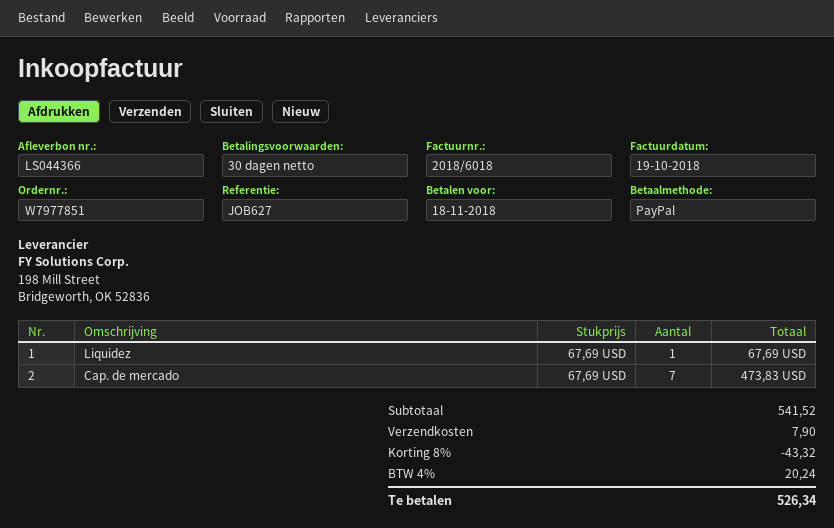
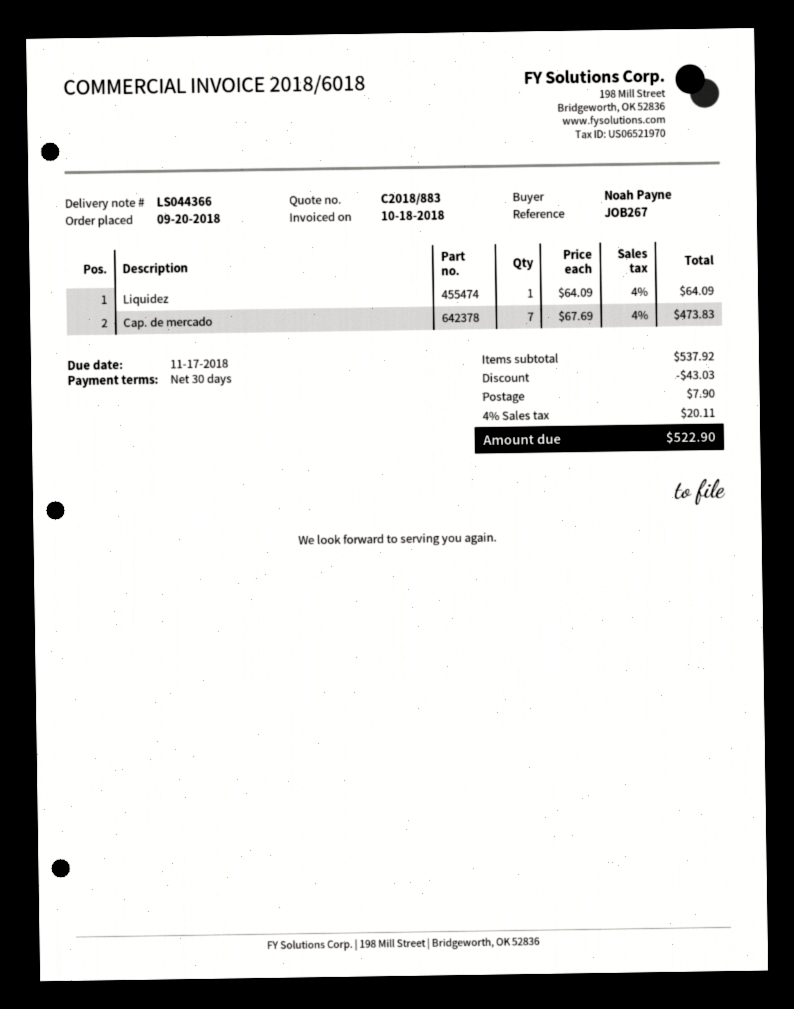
invoice date: 2018-10-19 -> 2018-10-18
due date: 2018-11-18 -> 2018-11-17
reference: JOB627 -> JOB267
Liquidez: 1 x 67.69 = 67.69 -> 1 x 64.09 = 64.09
subtotal: 541.52 -> 537.92
discount: 43.32 -> 43.03
tax: 4% = 20.24 -> 4% = 20.11
total: 526.34 -> 522.90

